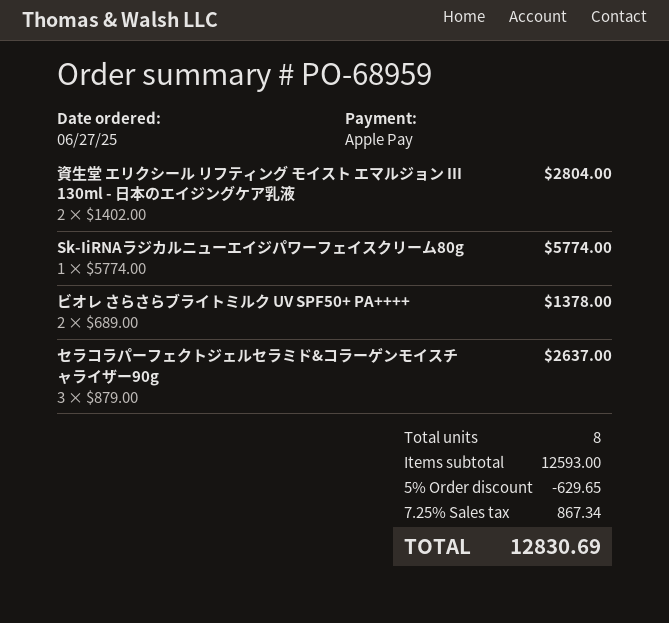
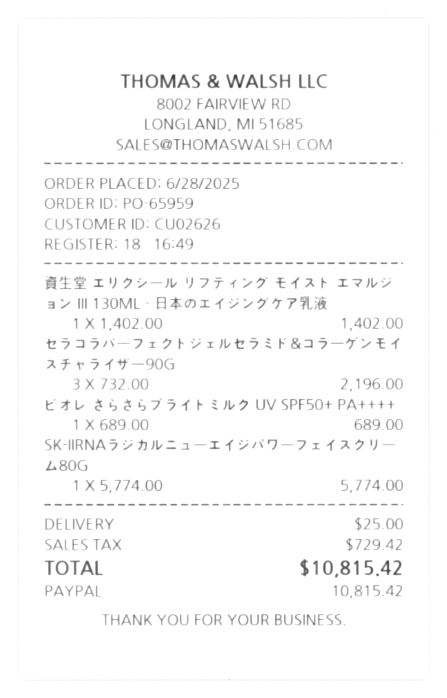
order number: PO-68959 -> PO-65959
order date: 2025-06-27 -> 2025-06-28
payment method: Apple Pay -> PayPal
資生堂 エリクシール リフティング モイスト エマルジョン III 130ml - 日本のエイジングケア乳液: 2 x 1402.00 = 2804.00 -> 1 x 1402.00 = 1402.00
ビオレ さらさらブライトミルク UV SPF50+ PA++++: 2 x 689.00 = 1378.00 -> 1 x 689.00 = 689.00
セラコラパーフェクトジェルセラミド&コラーゲンモイスチャライザー90g: 3 x 879.00 = 2637.00 -> 3 x 732.00 = 2196.00
discount: 5% = 629.65 -> none
shipping: none -> 25.00
tax: 867.34 -> 729.42
total: 12830.69 -> 10815.42

